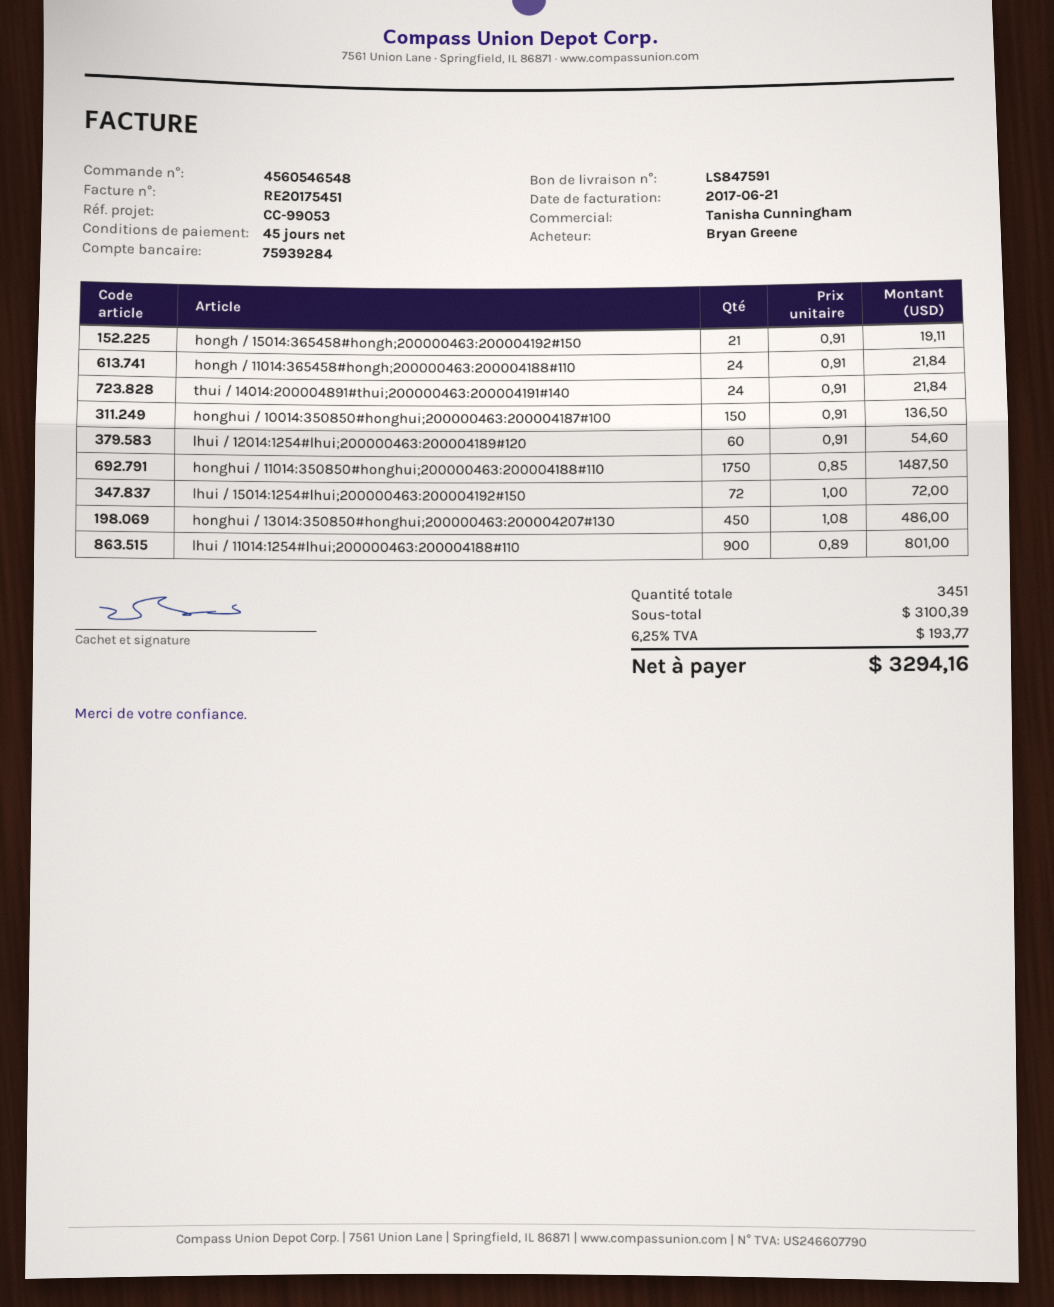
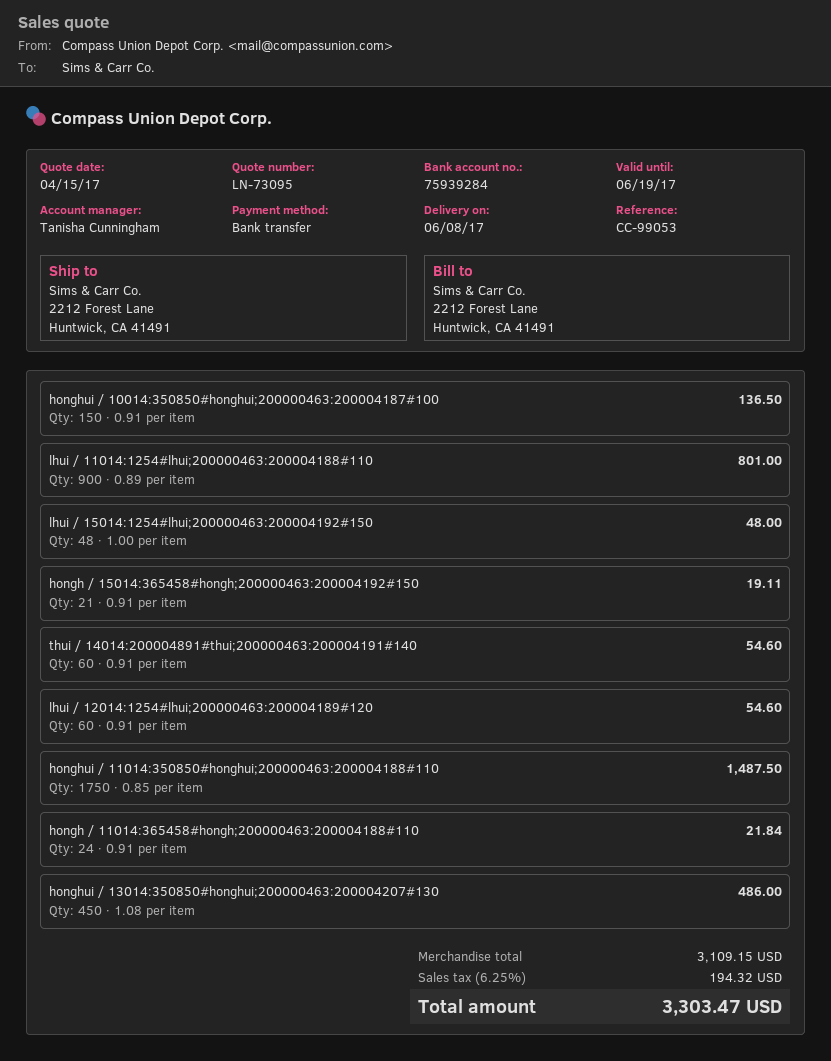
thui / 14014:200004891#thui;200000463:200004191#140: 24 x 0.91 = 21.84 -> 60 x 0.91 = 54.60
lhui / 15014:1254#lhui;200000463:200004192#150: 72 x 1.00 = 72.00 -> 48 x 1.00 = 48.00
subtotal: 3100.39 -> 3109.15
tax: 6.25% = 193.77 -> 6.25% = 194.32
total: 3294.16 -> 3303.47

